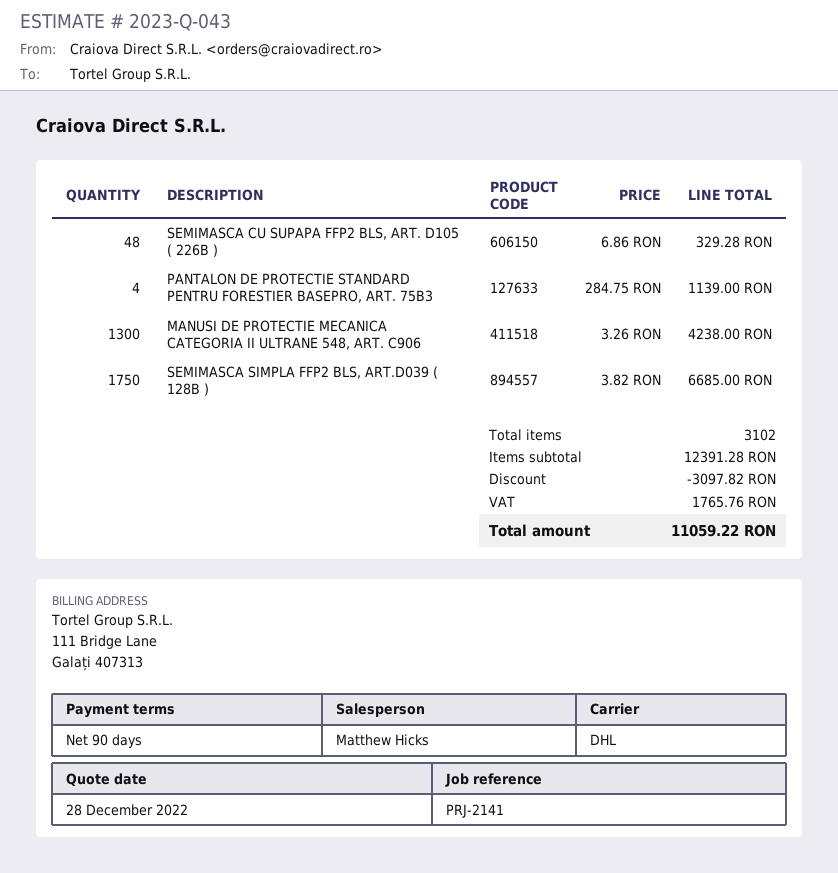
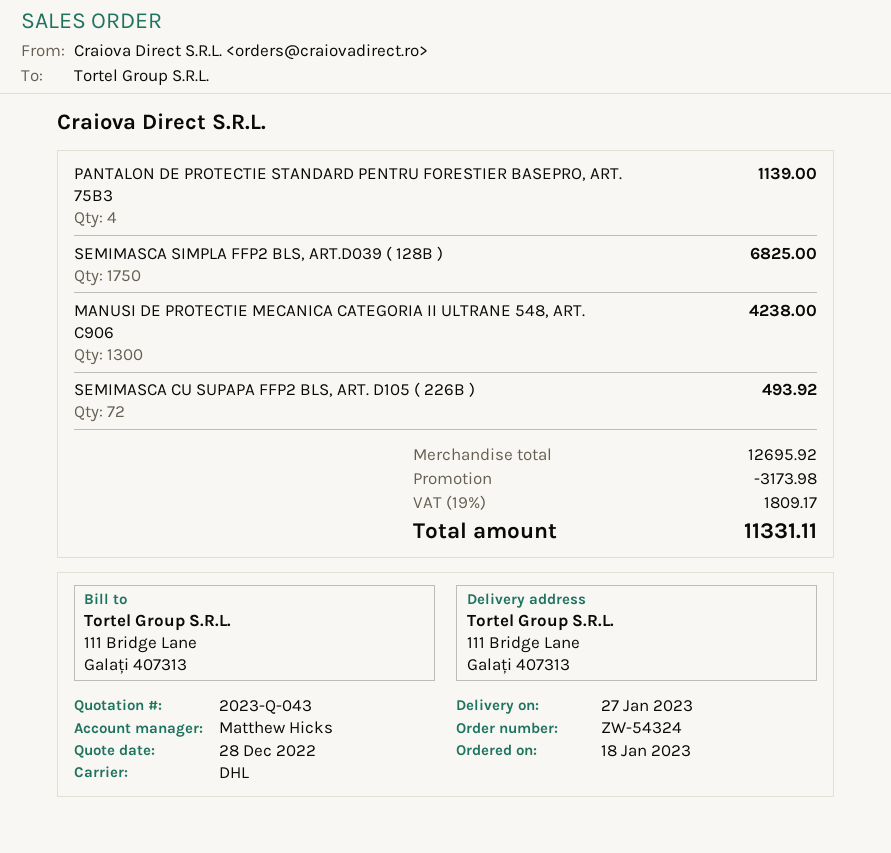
SEMIMASCA CU SUPAPA FFP2 BLS, ART. D105 ( 226B ): 48 for 329.28 -> 72 for 493.92
SEMIMASCA SIMPLA FFP2 BLS, ART.D039 ( 128B ): 1750 for 6685.00 -> 1750 for 6825.00
subtotal: 12391.28 -> 12695.92
discount: 3097.82 -> 3173.98
tax: 1765.76 -> 1809.17
total: 11059.22 -> 11331.11

